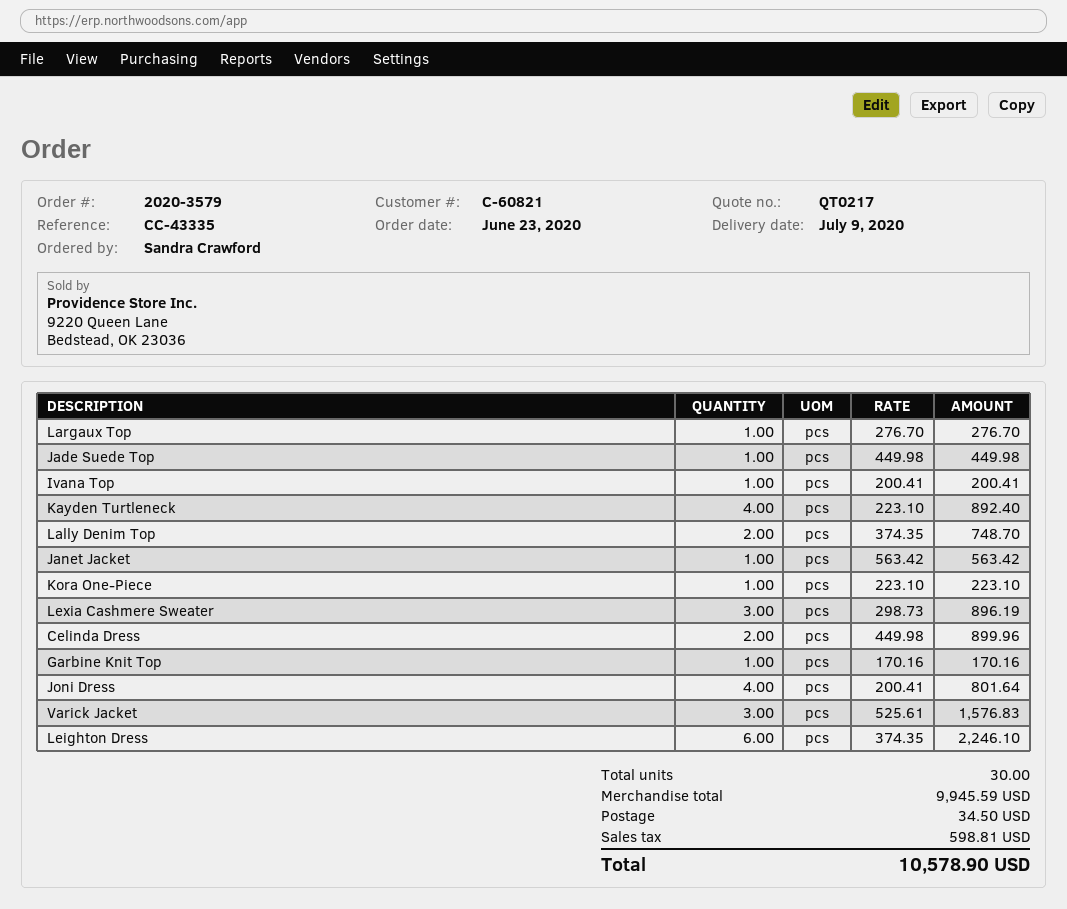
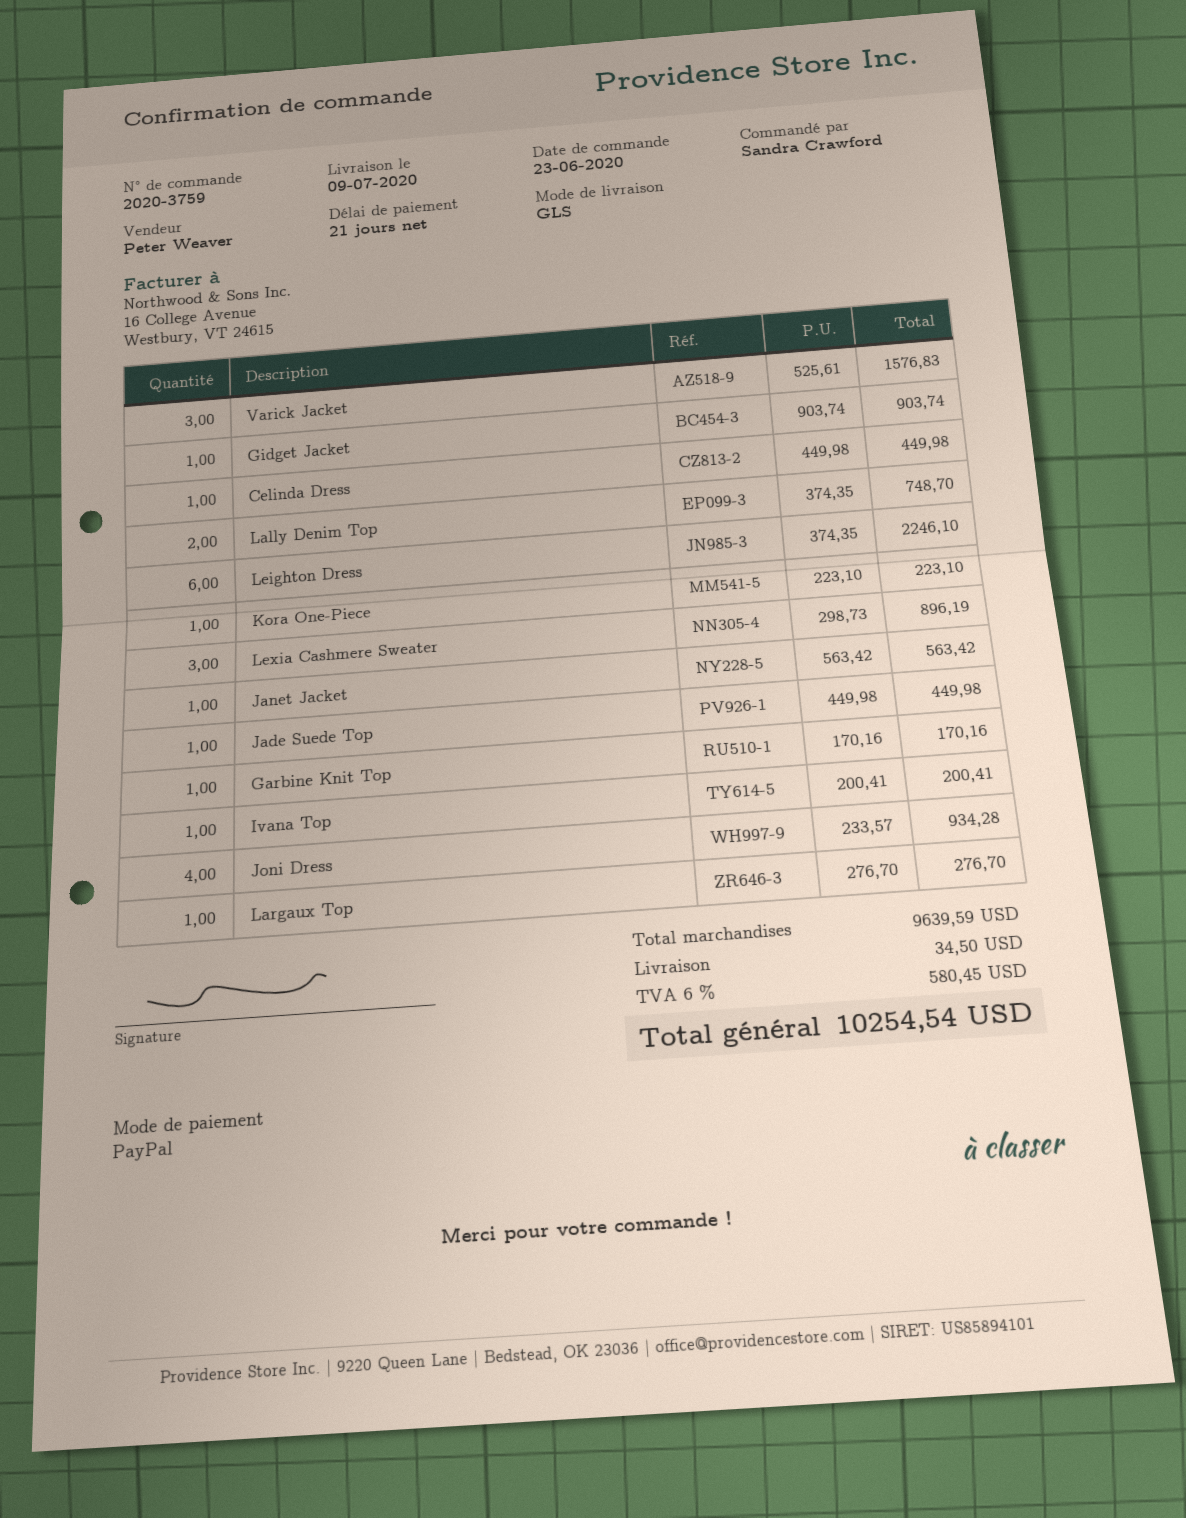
order number: 2020-3579 -> 2020-3759
Kayden Turtleneck: 4 x 223.10 = 892.40 -> none
Celinda Dress: 2 x 449.98 = 899.96 -> 1 x 449.98 = 449.98
Joni Dress: 4 x 200.41 = 801.64 -> 4 x 233.57 = 934.28
Gidget Jacket: none -> 1 x 903.74 = 903.74
subtotal: 9945.59 -> 9639.59
tax: 598.81 -> 580.45
total: 10578.90 -> 10254.54

